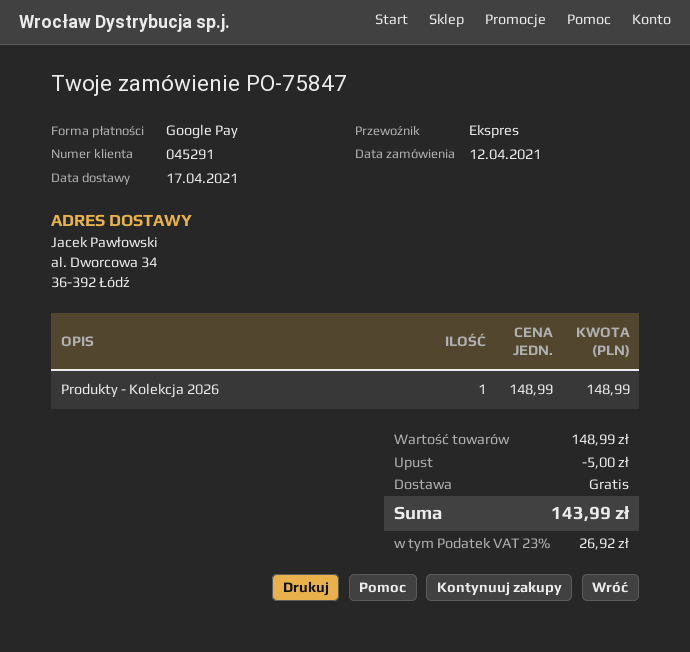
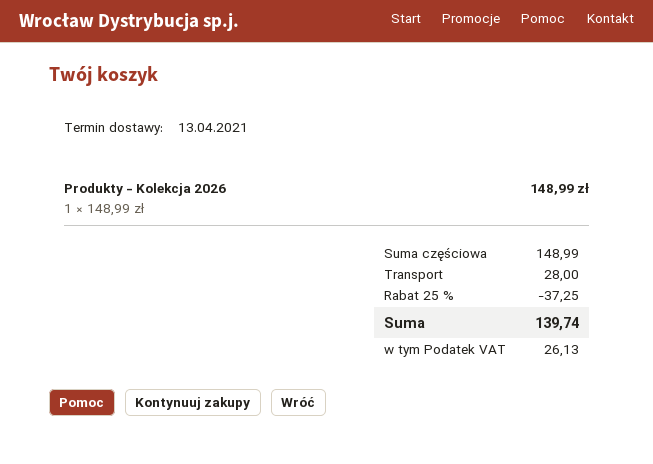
delivery date: 2021-04-17 -> 2021-04-13
discount: 5.00 -> 37.25
shipping: 0.00 -> 28.00
tax: 26.92 -> 26.13
total: 143.99 -> 139.74

